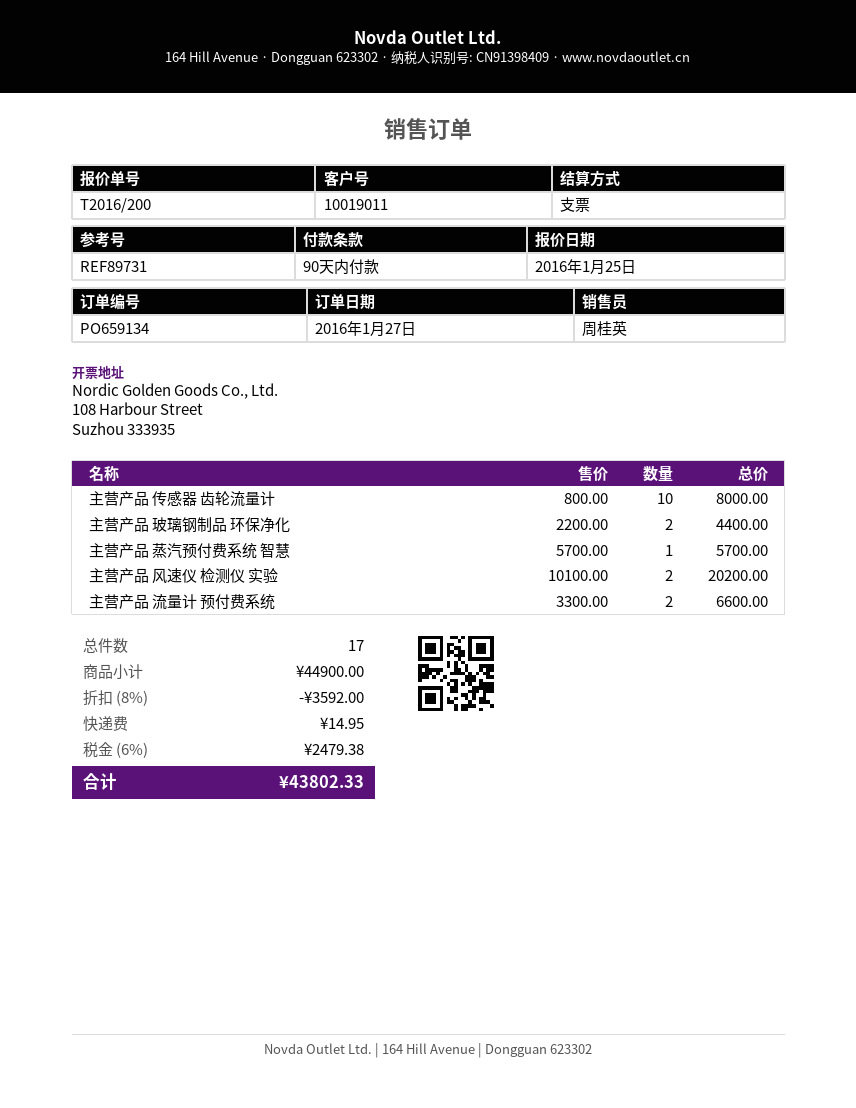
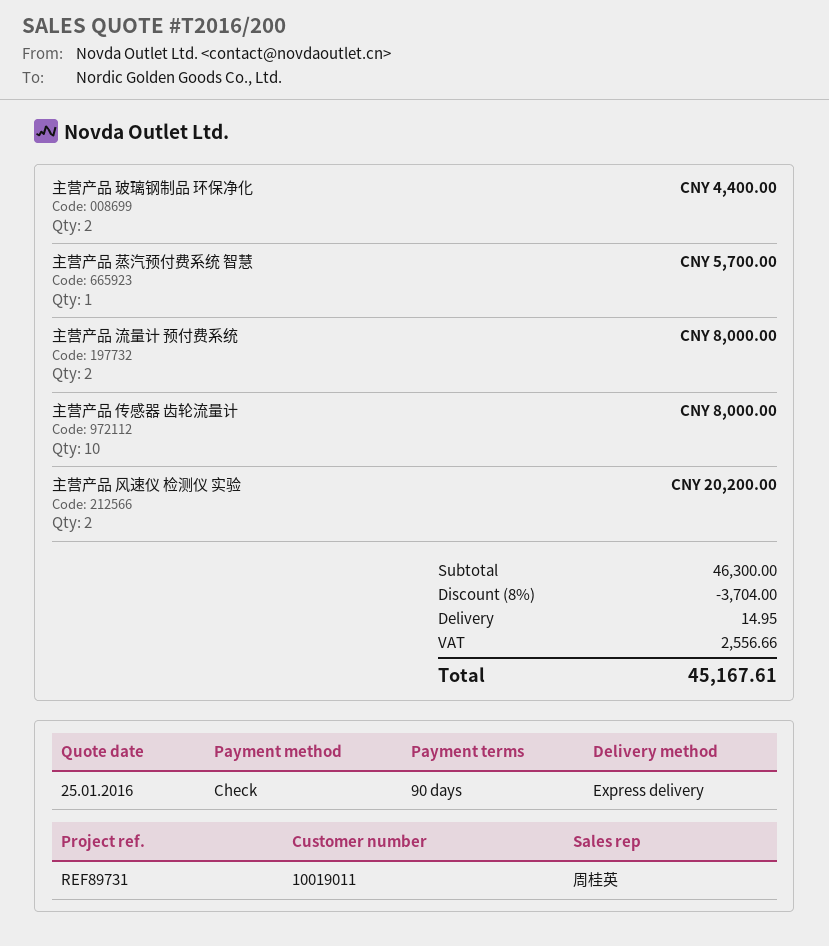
主营产品 流量计 预付费系统: 2 for 6600.00 -> 2 for 8000.00
subtotal: 44900.00 -> 46300.00
discount: 8% = 3592.00 -> 8% = 3704.00
tax: 2479.38 -> 2556.66
total: 43802.33 -> 45167.61

